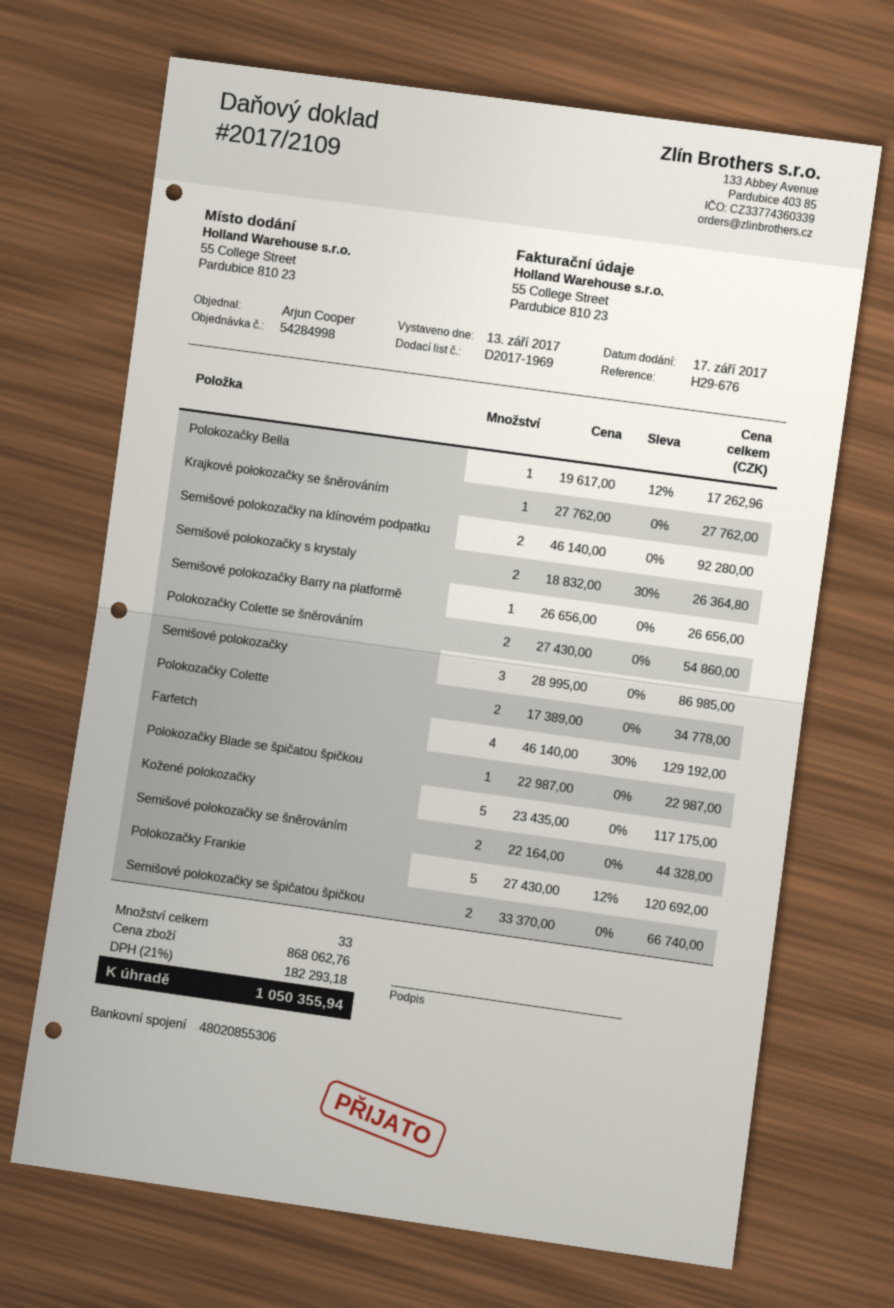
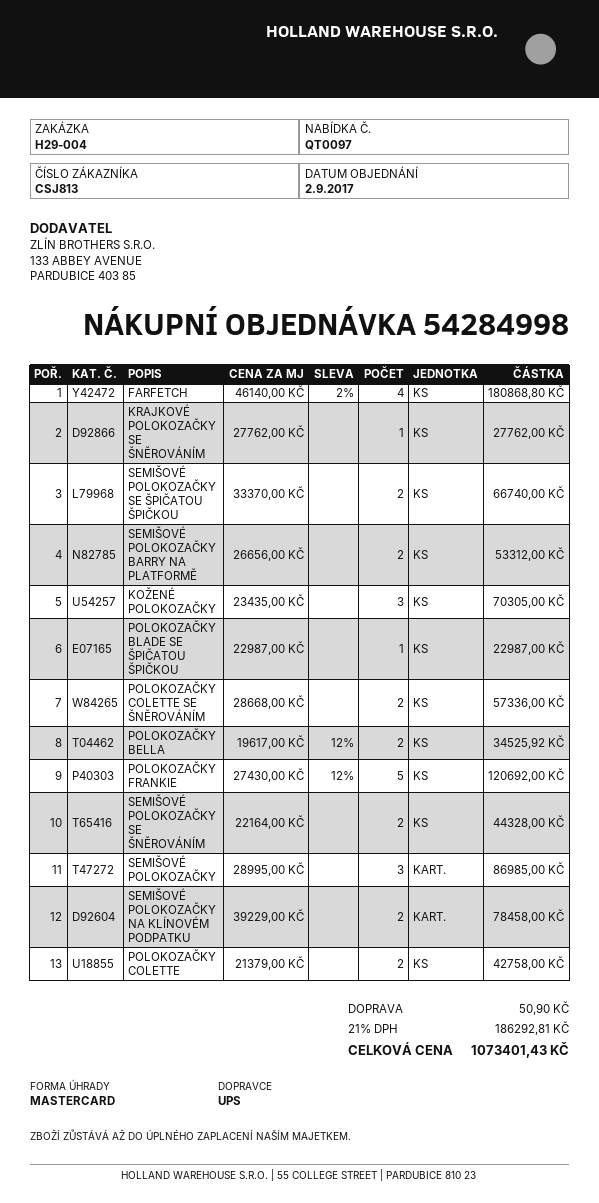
reference: H29-676 -> H29-004
Polokozačky Bella: 1 x 19617.00 - 12% = 17262.96 -> 2 x 19617.00 - 12% = 34525.92
Semišové polokozačky na klínovém podpatku: 2 x 46140.00 = 92280.00 -> 2 x 39229.00 = 78458.00
Semišové polokozačky s krystaly: 2 x 18832.00 - 30% = 26364.80 -> none
Semišové polokozačky Barry na platformě: 1 x 26656.00 = 26656.00 -> 2 x 26656.00 = 53312.00
Polokozačky Colette se šněrováním: 2 x 27430.00 = 54860.00 -> 2 x 28668.00 = 57336.00
Polokozačky Colette: 2 x 17389.00 = 34778.00 -> 2 x 21379.00 = 42758.00
Farfetch: 4 x 46140.00 - 30% = 129192.00 -> 4 x 46140.00 - 2% = 180868.80
Kožené polokozačky: 5 x 23435.00 = 117175.00 -> 3 x 23435.00 = 70305.00
shipping: none -> 50.90
tax: 21% = 182293.18 -> 21% = 186292.81
total: 1050355.94 -> 1073401.43

